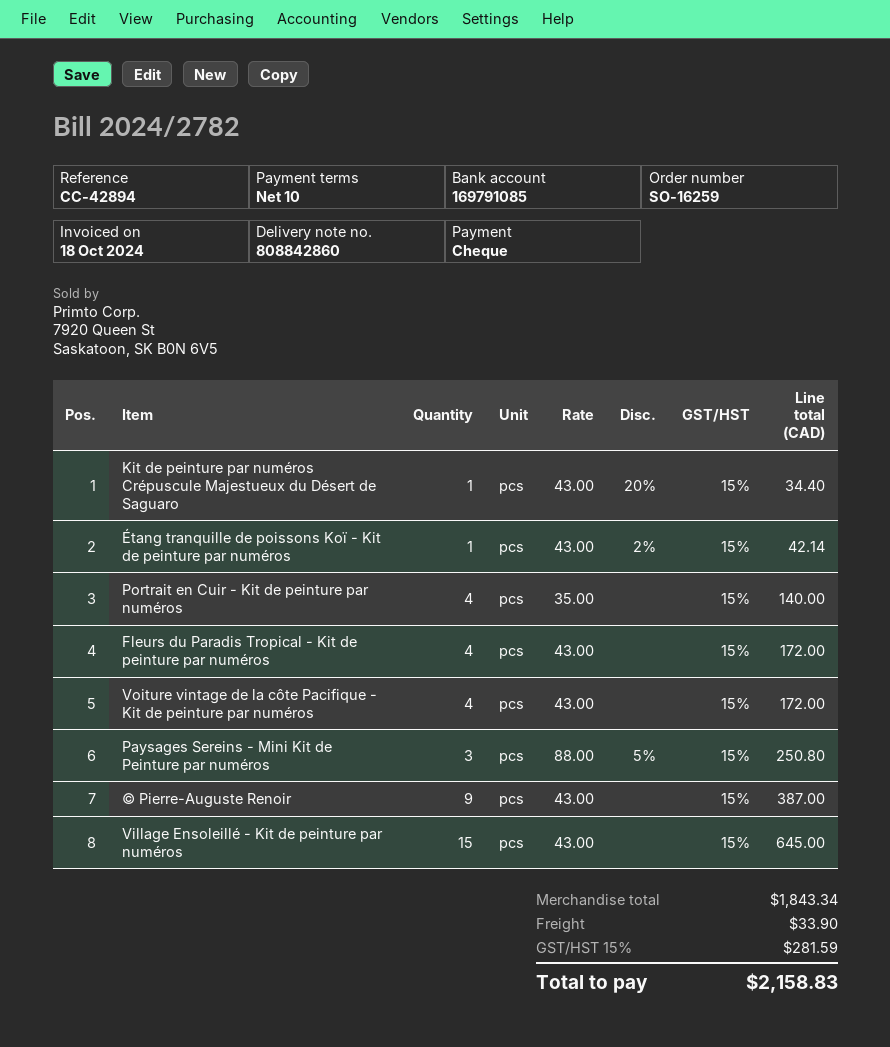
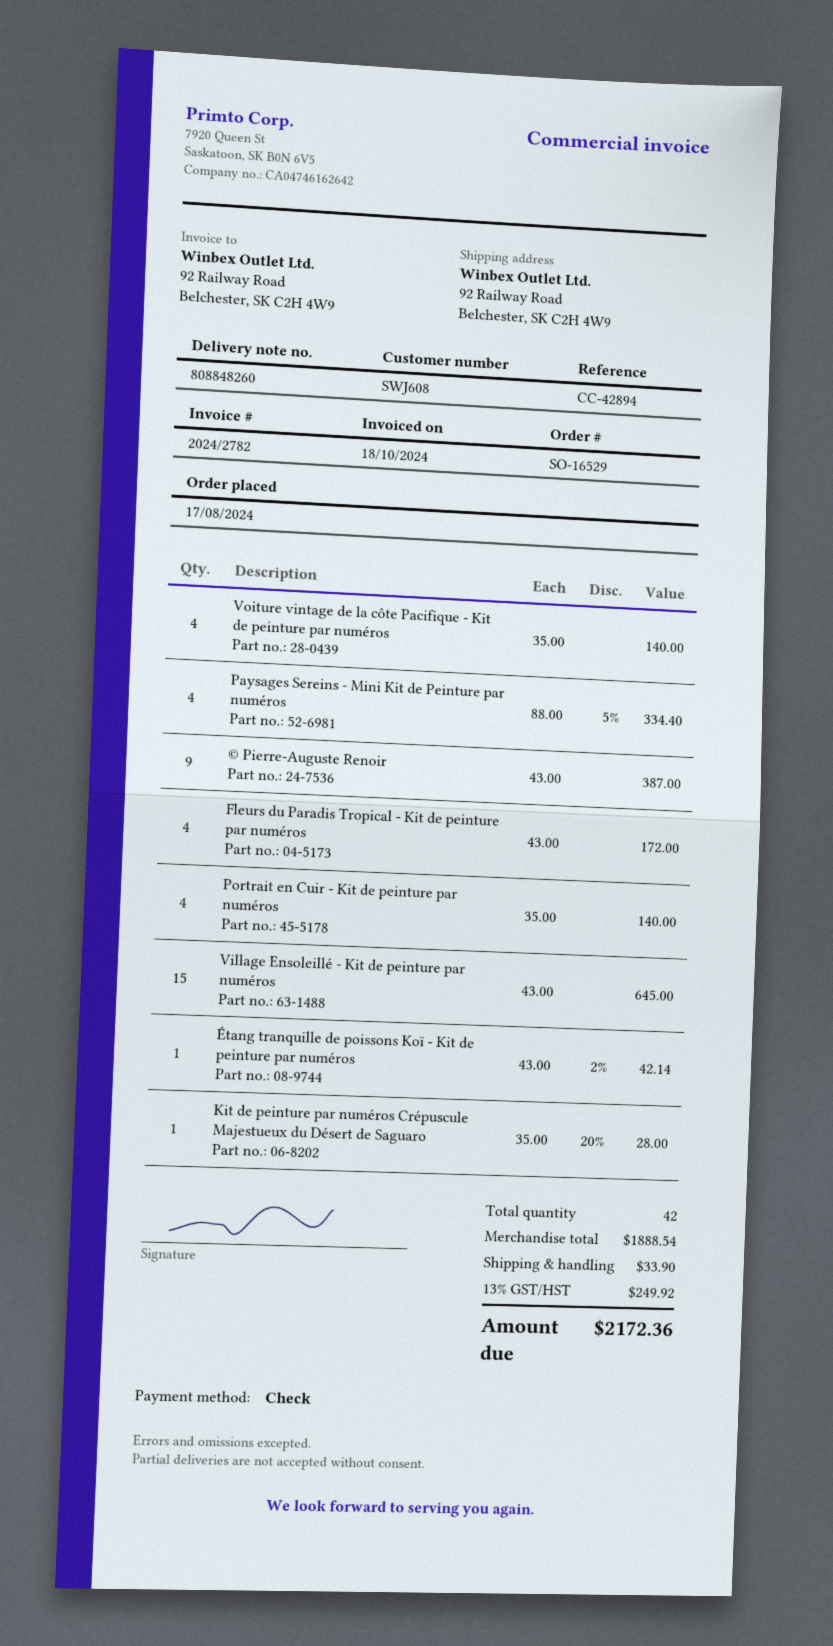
order number: SO-16259 -> SO-16529
delivery note number: 808842860 -> 808848260
Kit de peinture par numéros Crépuscule Majestueux du Désert de Saguaro: 1 x 43.00 - 20% = 34.40 -> 1 x 35.00 - 20% = 28.00
Voiture vintage de la côte Pacifique - Kit de peinture par numéros: 4 x 43.00 = 172.00 -> 4 x 35.00 = 140.00
Paysages Sereins - Mini Kit de Peinture par numéros: 3 x 88.00 - 5% = 250.80 -> 4 x 88.00 - 5% = 334.40
subtotal: 1843.34 -> 1888.54
tax: 15% = 281.59 -> 13% = 249.92
total: 2158.83 -> 2172.36

